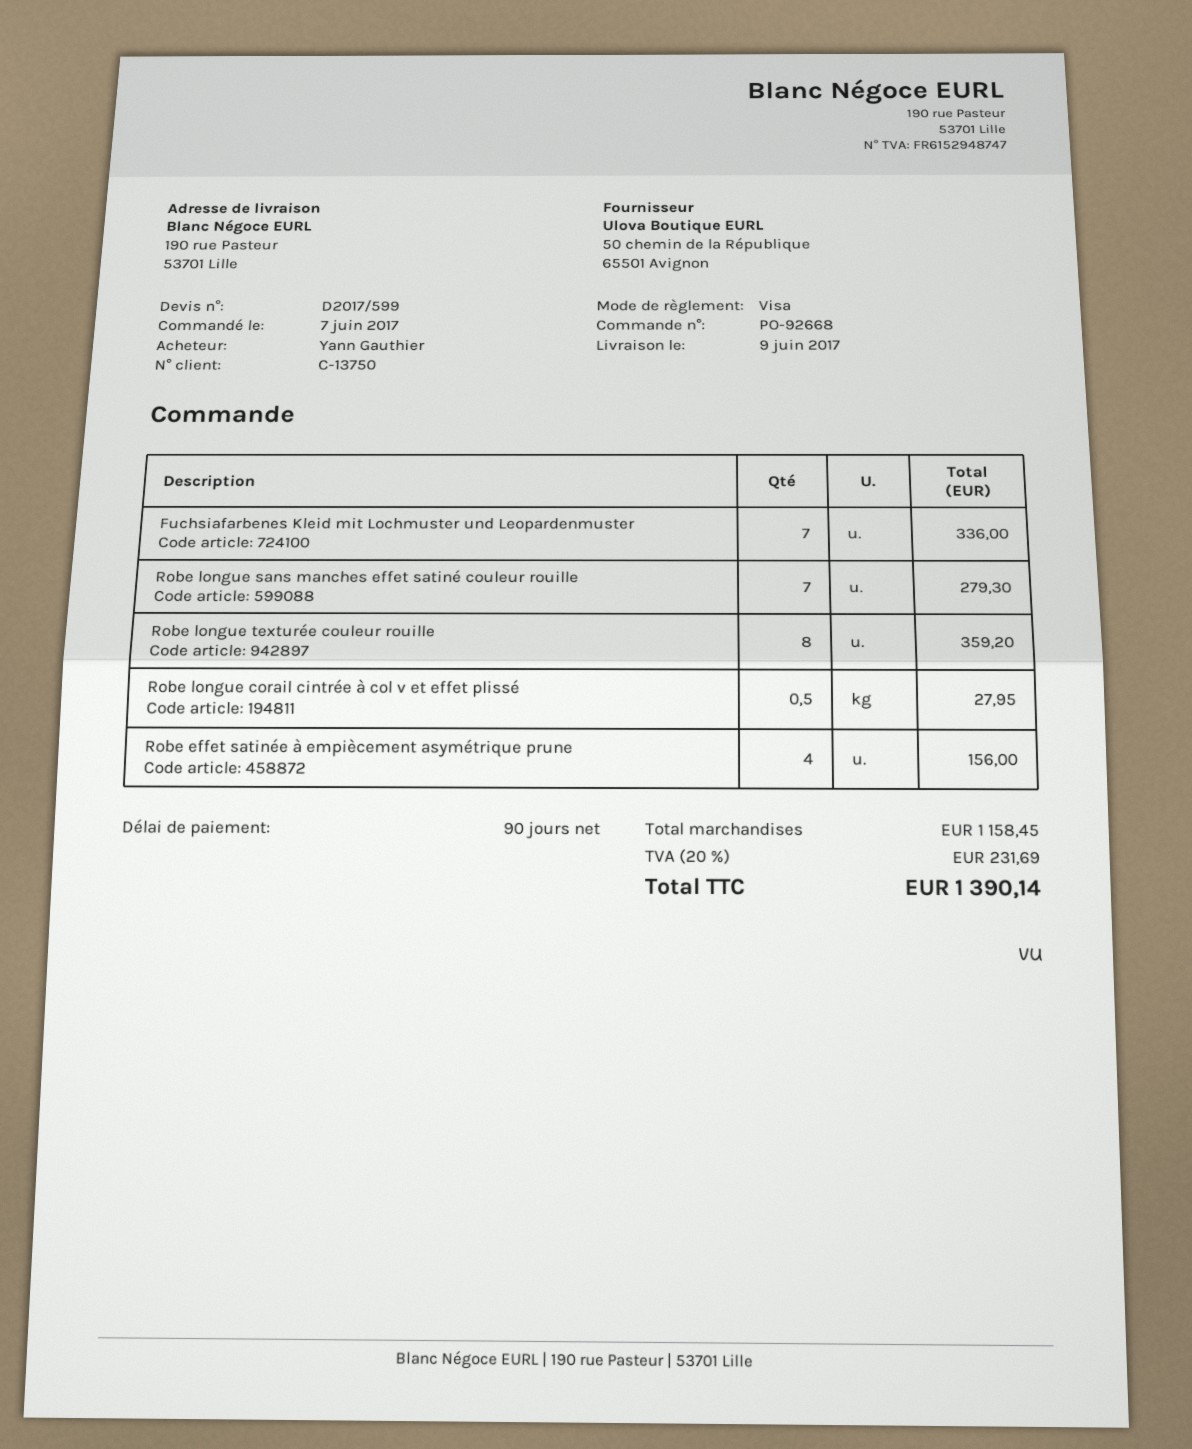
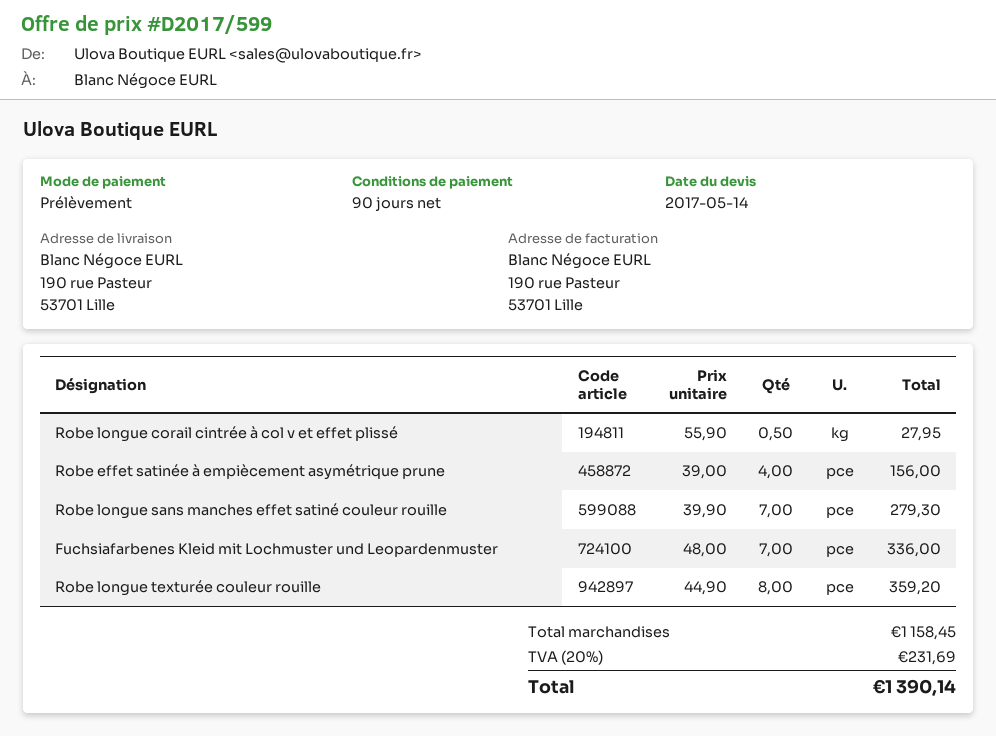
payment method: Visa -> direct debit

